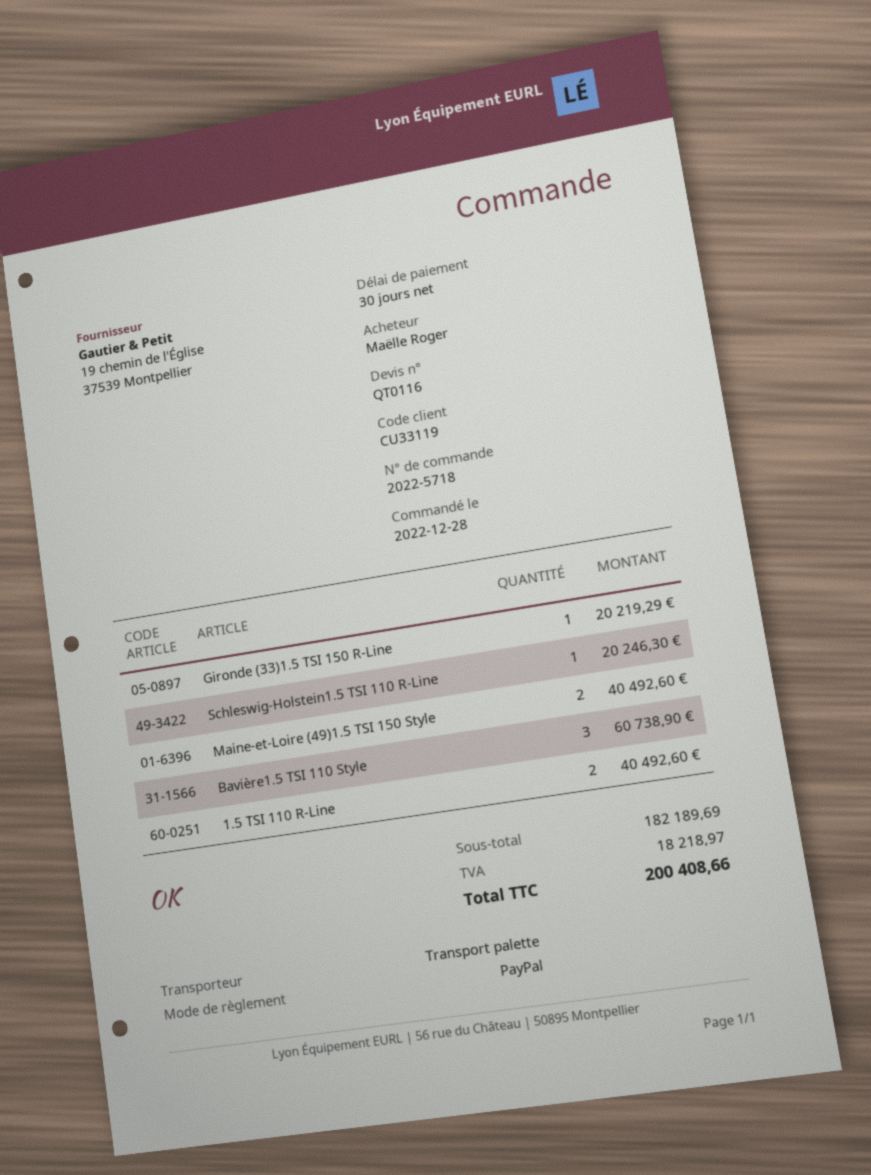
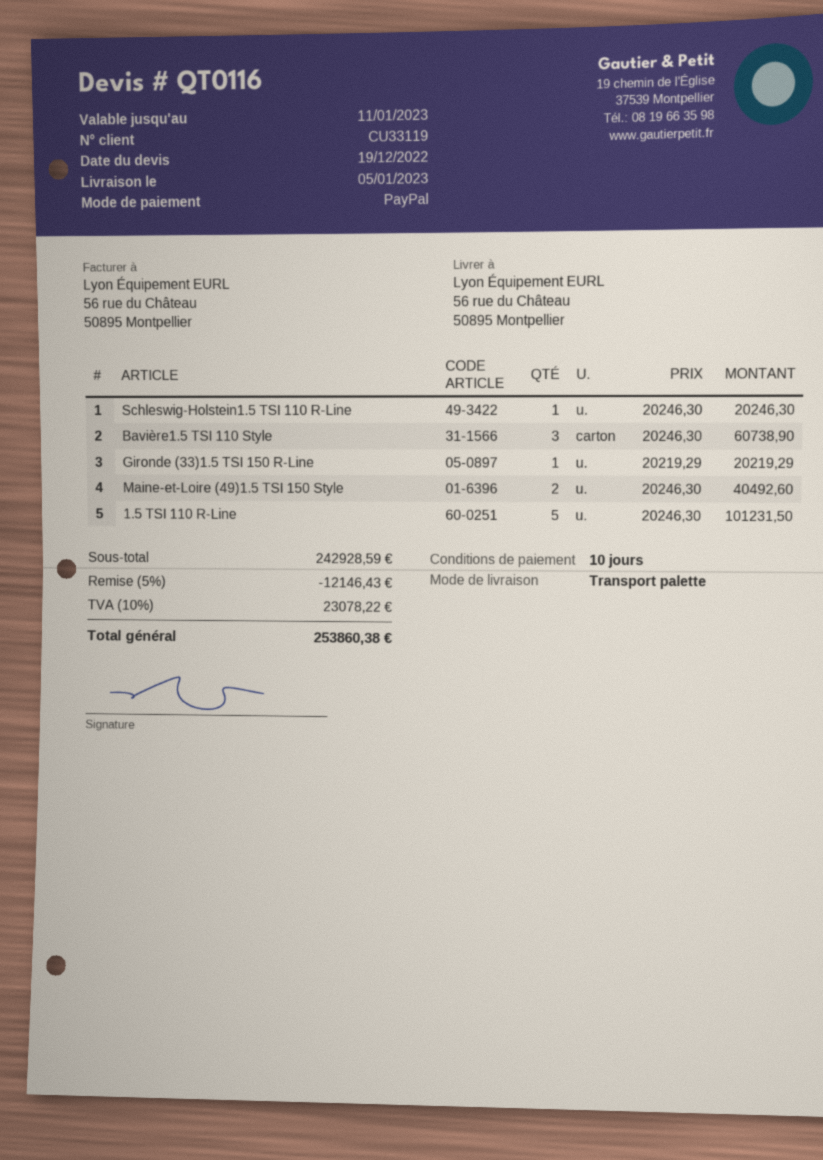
payment terms: 30 days -> 10 days
1.5 TSI 110 R-Line: 2 for 40492.60 -> 5 for 101231.50
subtotal: 182189.69 -> 242928.59
discount: none -> 5% = 12146.43
tax: 18218.97 -> 23078.22
total: 200408.66 -> 253860.38

